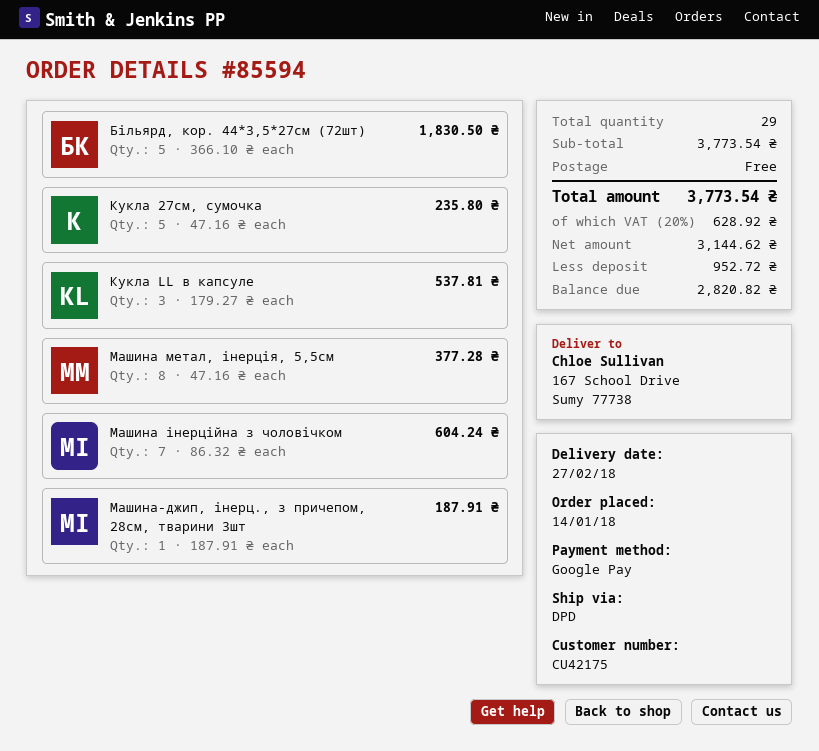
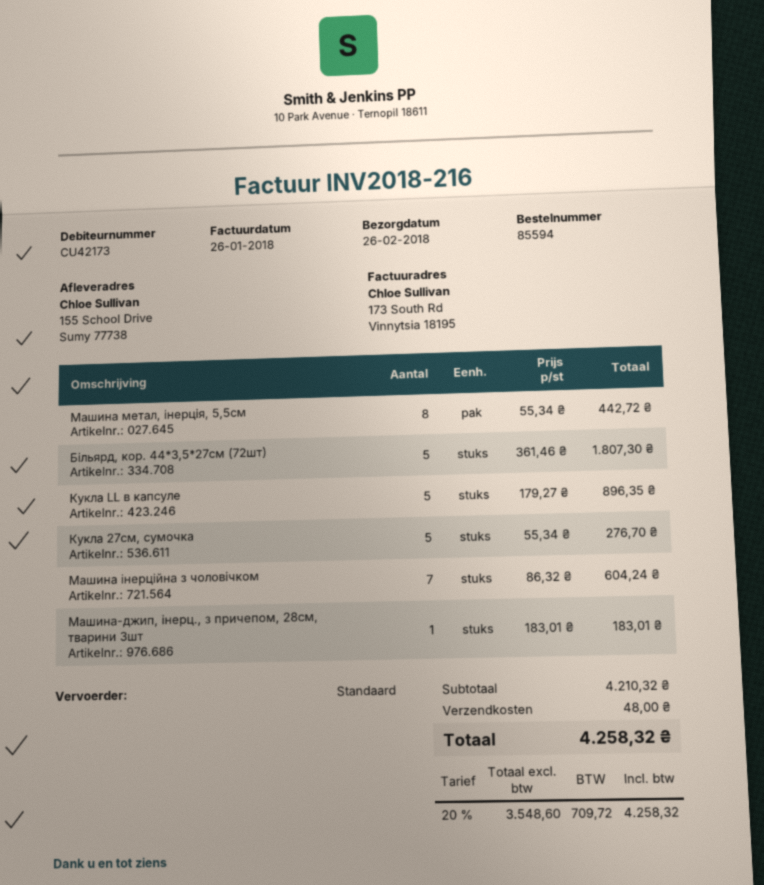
delivery date: 2018-02-27 -> 2018-02-26
customer number: CU42175 -> CU42173
shipping method: DPD -> standard
ship to: 167 School Drive, Sumy 77738 -> 155 School Drive, Sumy 77738
Більярд, кор. 44*3,5*27см (72шт): 5 x 366.10 = 1830.50 -> 5 x 361.46 = 1807.30
Кукла 27см, сумочка: 5 x 47.16 = 235.80 -> 5 x 55.34 = 276.70
Кукла LL в капсуле: 3 x 179.27 = 537.81 -> 5 x 179.27 = 896.35
Машина метал, інерція, 5,5см: 8 x 47.16 = 377.28 -> 8 x 55.34 = 442.72
Машина-джип, інерц., з причепом, 28см, тварини 3шт: 1 x 187.91 = 187.91 -> 1 x 183.01 = 183.01
subtotal: 3773.54 -> 4210.32
shipping: 0.00 -> 48.00
net: 3144.62 -> 3548.60
tax: 20% = 628.92 -> 20% = 709.72
total: 3773.54 -> 4258.32

